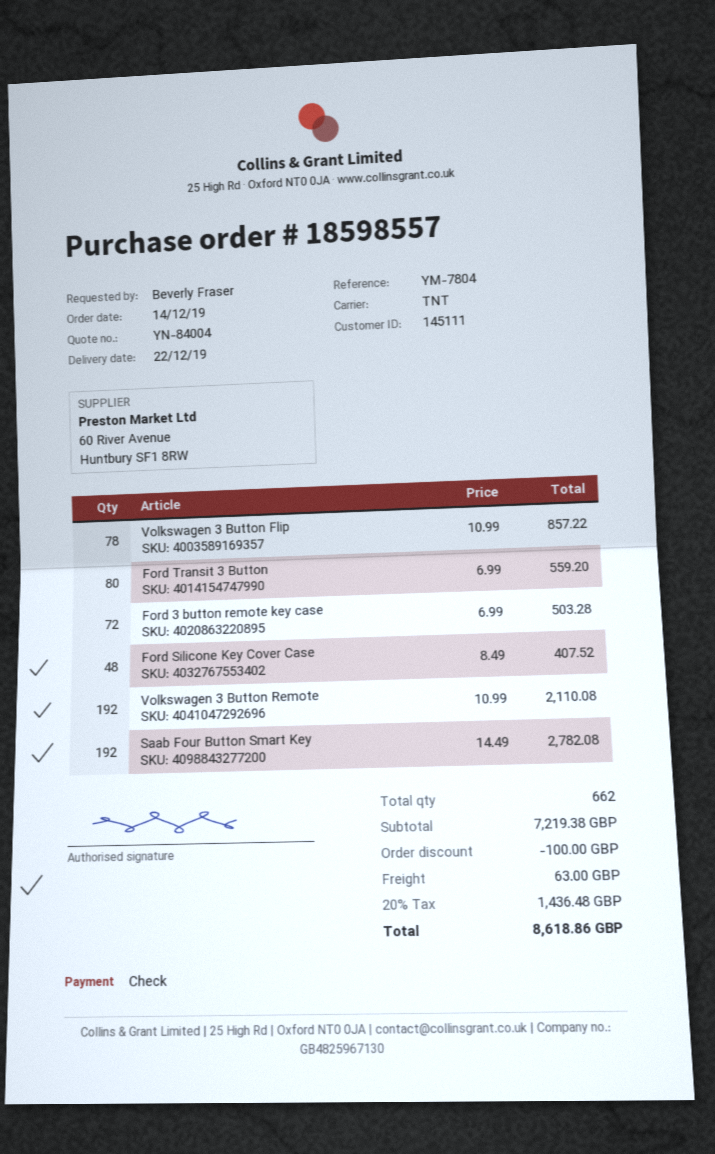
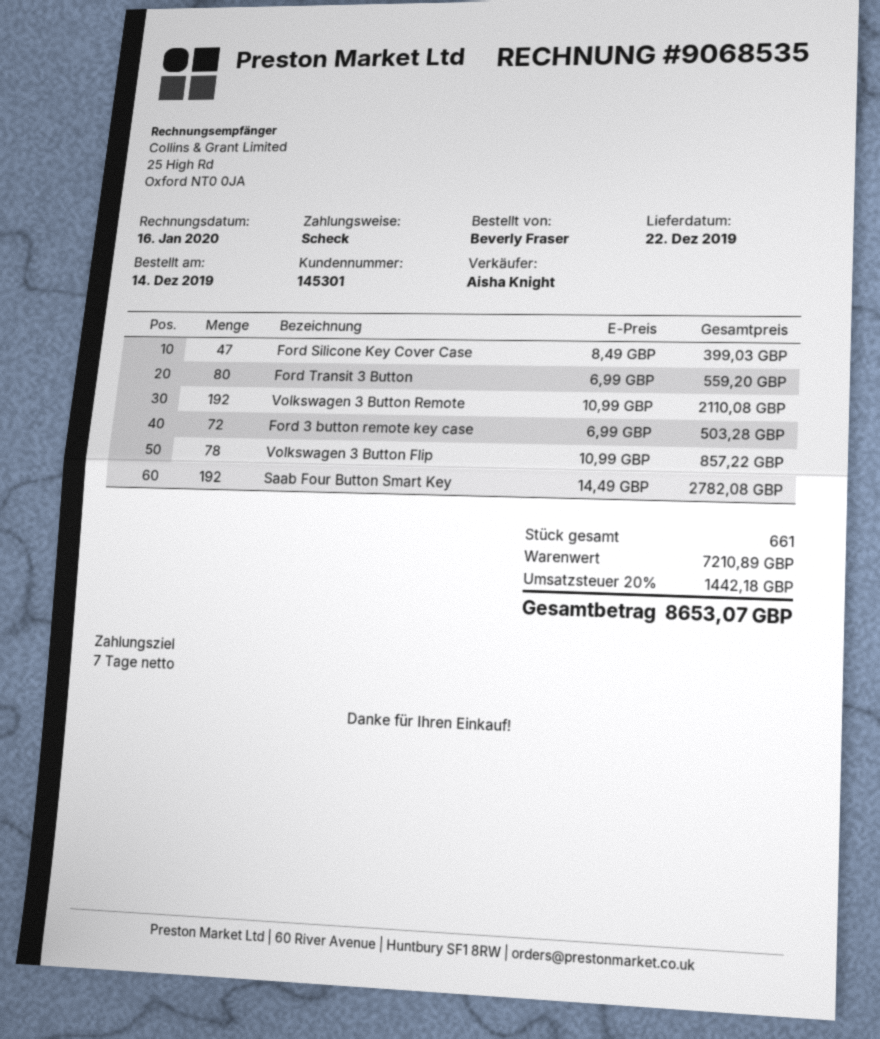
customer number: 145111 -> 145301
Ford Silicone Key Cover Case: 48 x 8.49 = 407.52 -> 47 x 8.49 = 399.03
total quantity: 662 -> 661
subtotal: 7219.38 -> 7210.89
discount: 100.00 -> none
shipping: 63.00 -> none
tax: 20% = 1436.48 -> 20% = 1442.18
total: 8618.86 -> 8653.07

